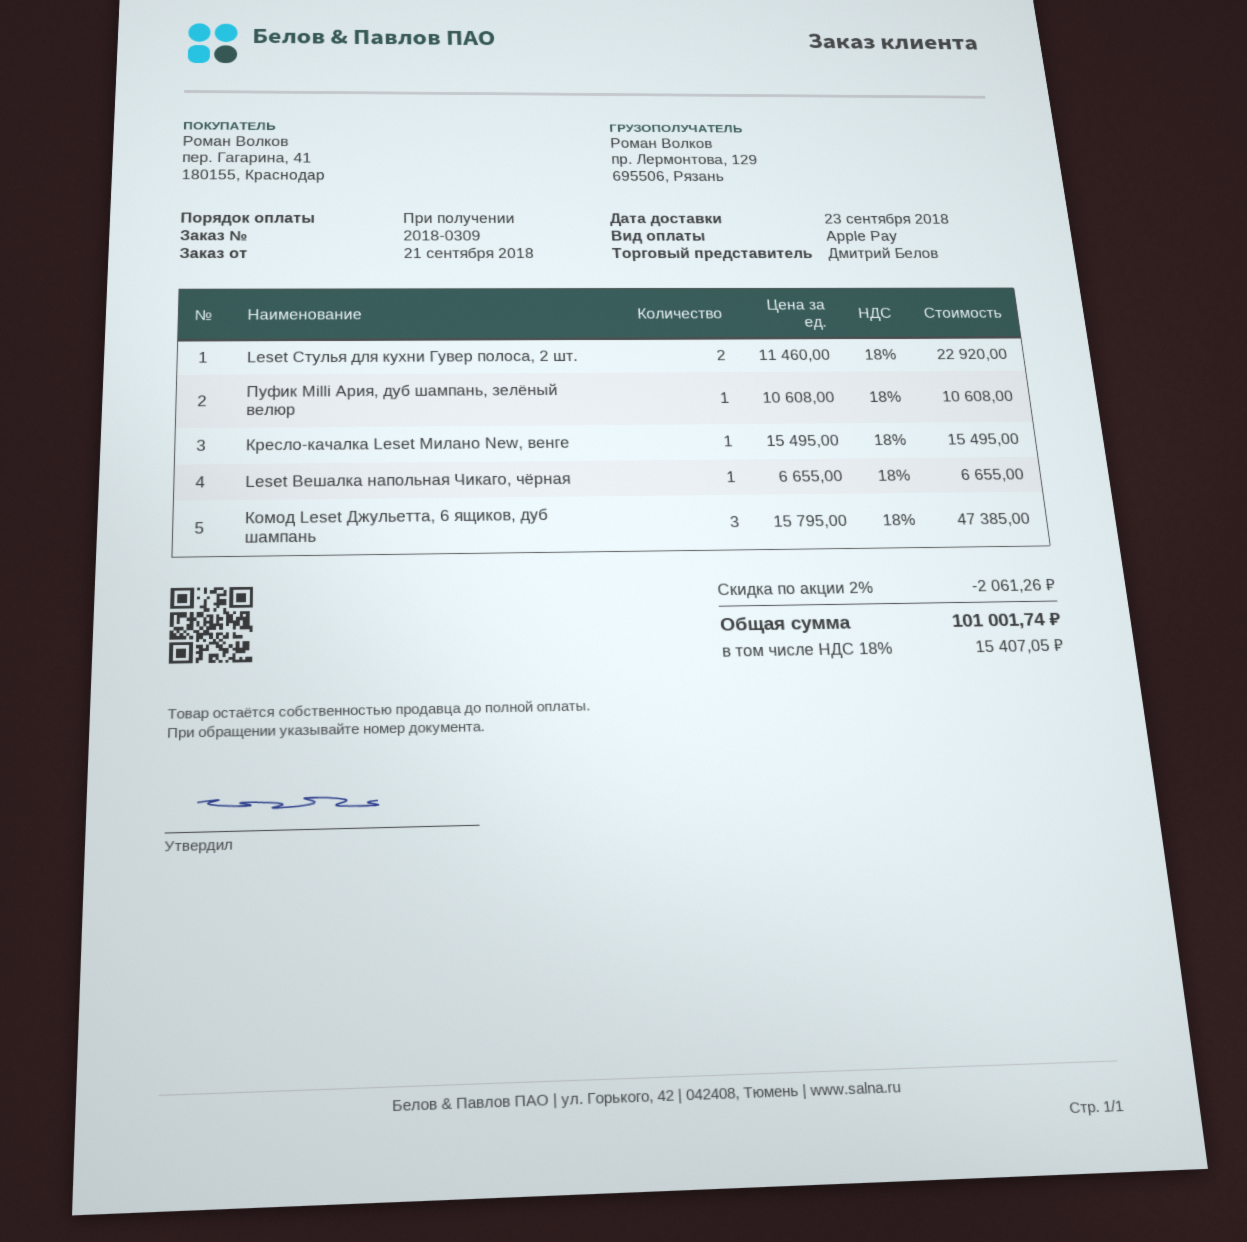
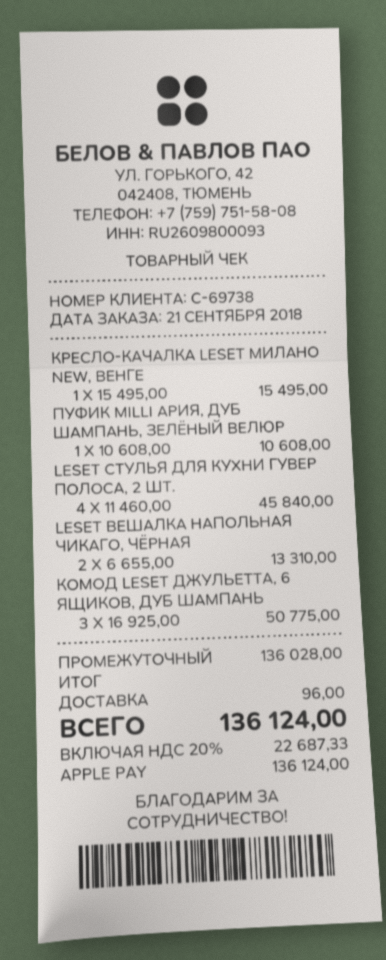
Leset Стулья для кухни Гувер полоса, 2 шт.: 2 x 11460.00 = 22920.00 -> 4 x 11460.00 = 45840.00
Leset Вешалка напольная Чикаго, чёрная: 1 x 6655.00 = 6655.00 -> 2 x 6655.00 = 13310.00
Комод Leset Джульетта, 6 ящиков, дуб шампань: 3 x 15795.00 = 47385.00 -> 3 x 16925.00 = 50775.00
discount: 2% = 2061.26 -> none
shipping: none -> 96.00
tax: 18% = 15407.05 -> 20% = 22687.33
total: 101001.74 -> 136124.00

